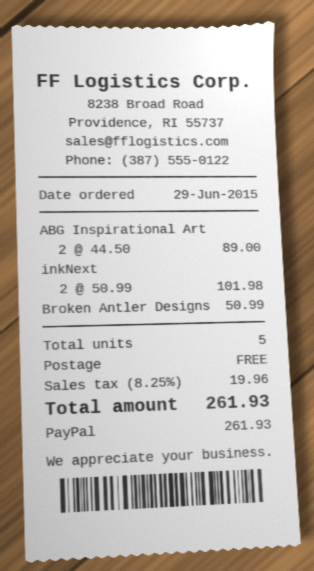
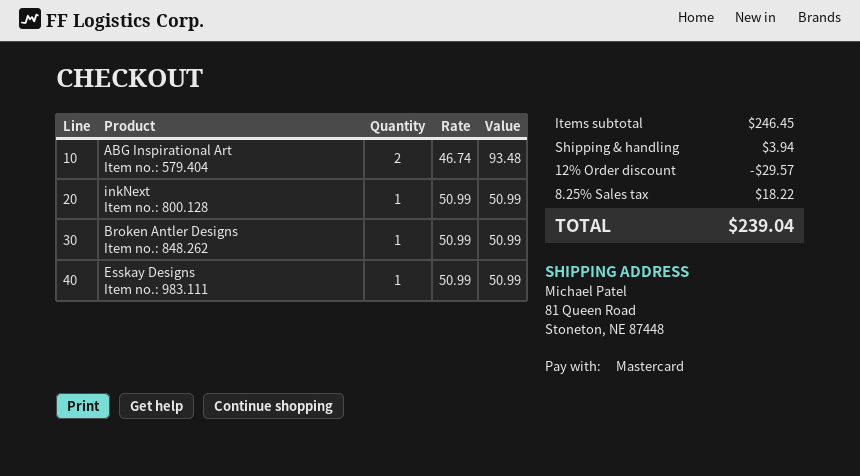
payment method: PayPal -> Mastercard
ABG Inspirational Art: 2 x 44.50 = 89.00 -> 2 x 46.74 = 93.48
inkNext: 2 x 50.99 = 101.98 -> 1 x 50.99 = 50.99
Esskay Designs: none -> 1 x 50.99 = 50.99
discount: none -> 12% = 29.57
shipping: 0.00 -> 3.94
tax: 8.25% = 19.96 -> 8.25% = 18.22
total: 261.93 -> 239.04

